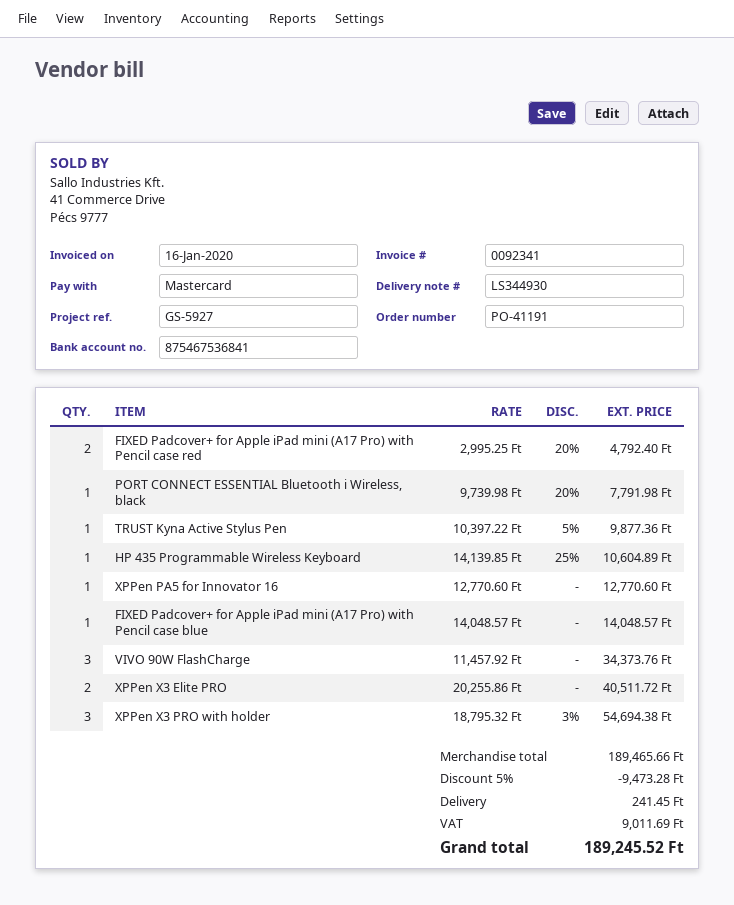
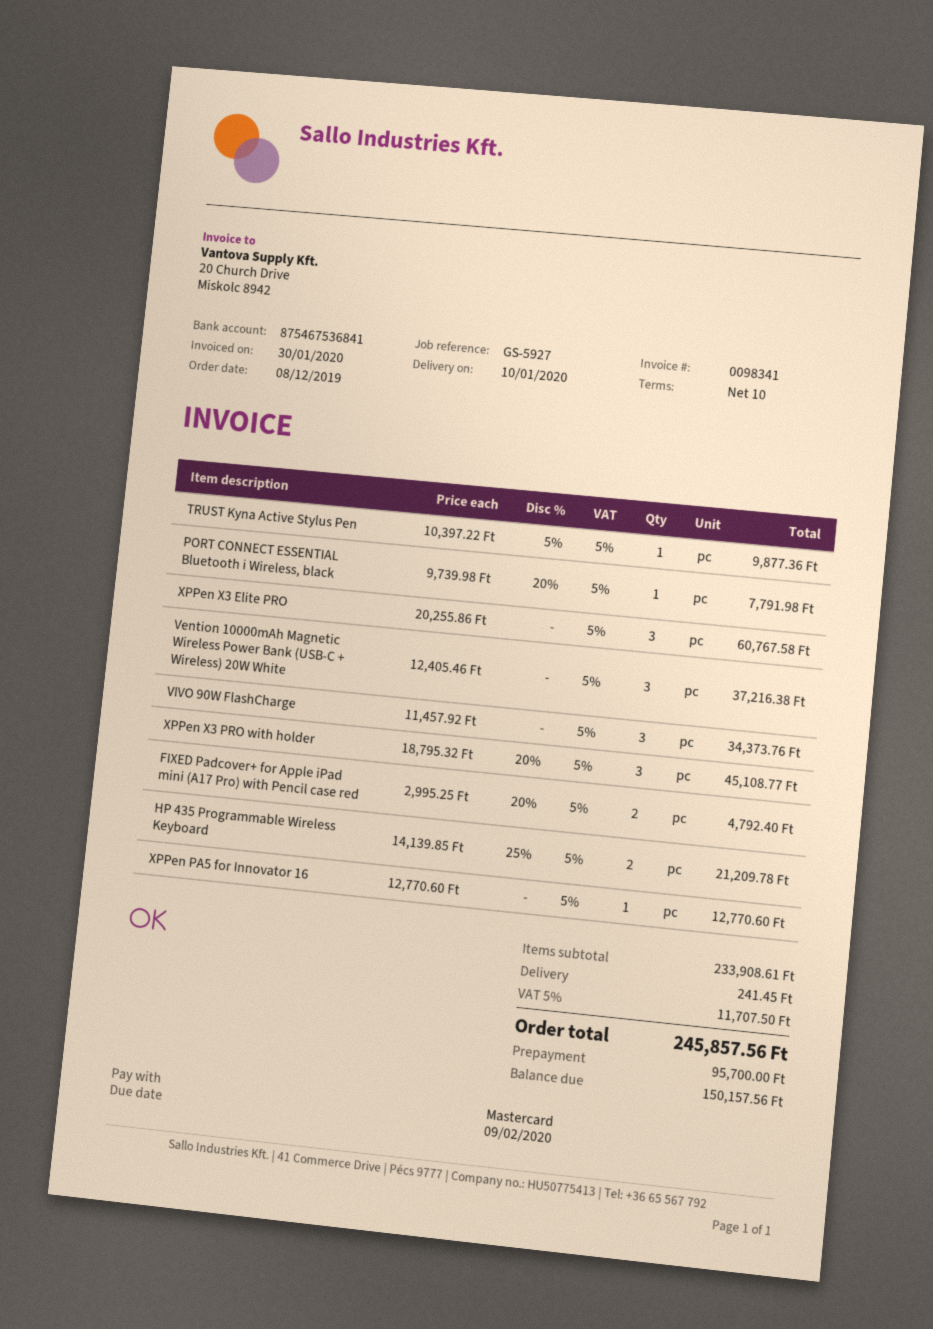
invoice number: 0092341 -> 0098341
invoice date: 2020-01-16 -> 2020-01-30
HP 435 Programmable Wireless Keyboard: 1 x 14139.85 - 25% = 10604.89 -> 2 x 14139.85 - 25% = 21209.78
FIXED Padcover+ for Apple iPad mini (A17 Pro) with Pencil case blue: 1 x 14048.57 = 14048.57 -> none
XPPen X3 Elite PRO: 2 x 20255.86 = 40511.72 -> 3 x 20255.86 = 60767.58
XPPen X3 PRO with holder: 3 x 18795.32 - 3% = 54694.38 -> 3 x 18795.32 - 20% = 45108.77
Vention 10000mAh Magnetic Wireless Power Bank (USB-C + Wireless) 20W White: none -> 3 x 12405.46 = 37216.38
subtotal: 189465.66 -> 233908.61
discount: 5% = 9473.28 -> none
tax: 9011.69 -> 11707.50
total: 189245.52 -> 245857.56

